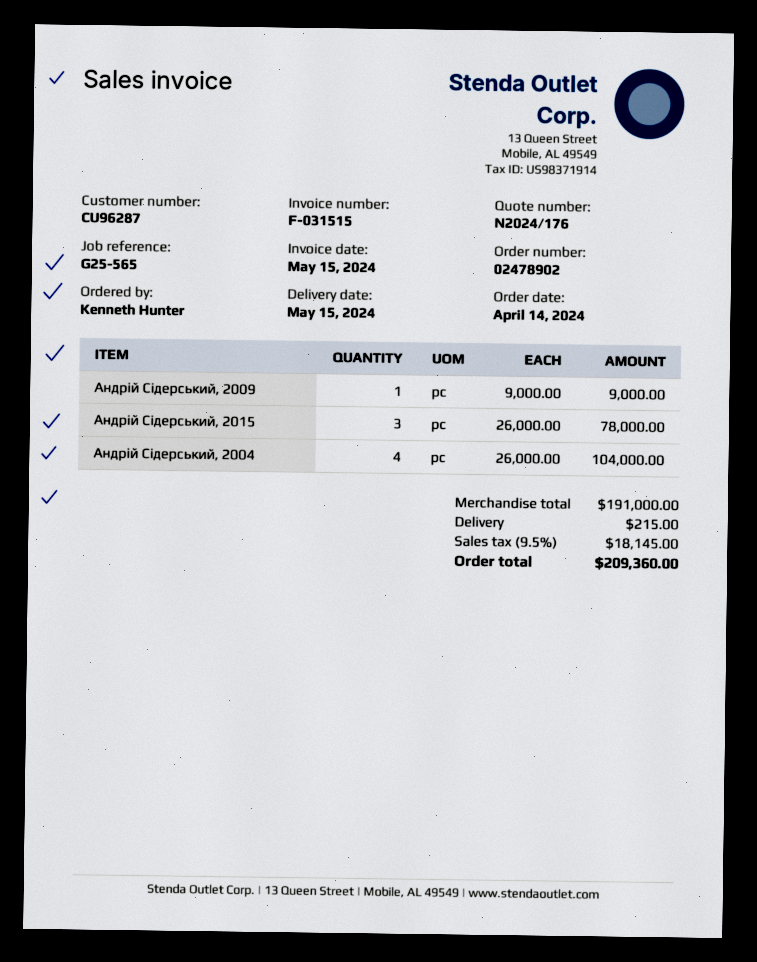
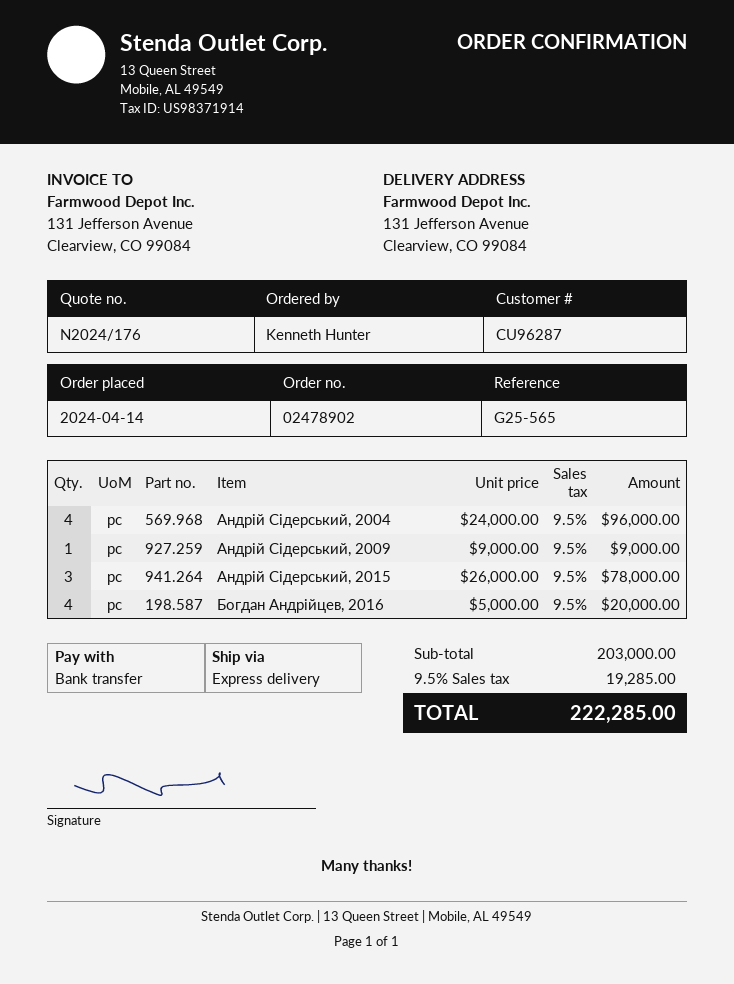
Андрій Сідерський, 2004: 4 x 26000.00 = 104000.00 -> 4 x 24000.00 = 96000.00
Богдан Андрійцев, 2016: none -> 4 x 5000.00 = 20000.00
subtotal: 191000.00 -> 203000.00
shipping: 215.00 -> none
tax: 9.5% = 18145.00 -> 9.5% = 19285.00
total: 209360.00 -> 222285.00

